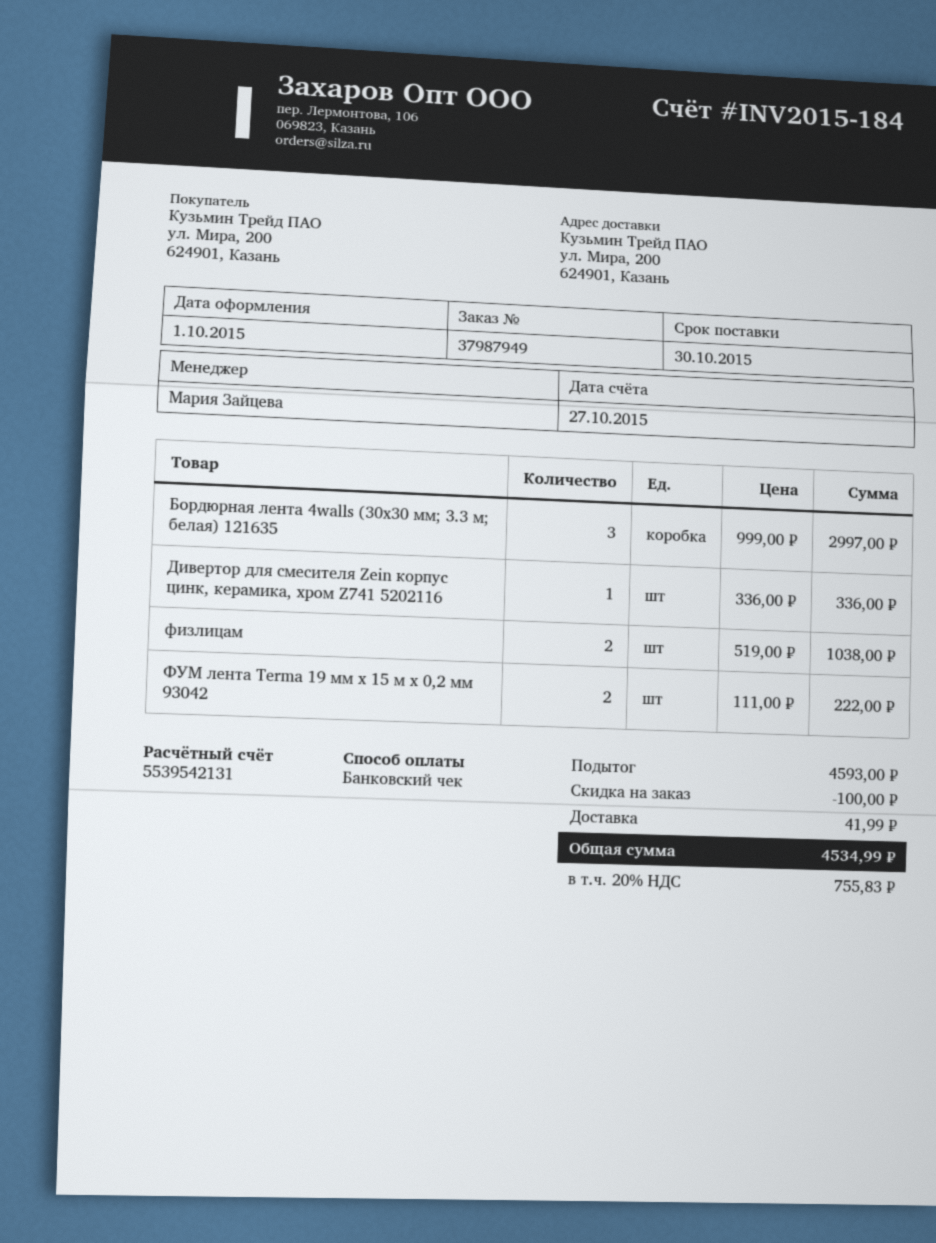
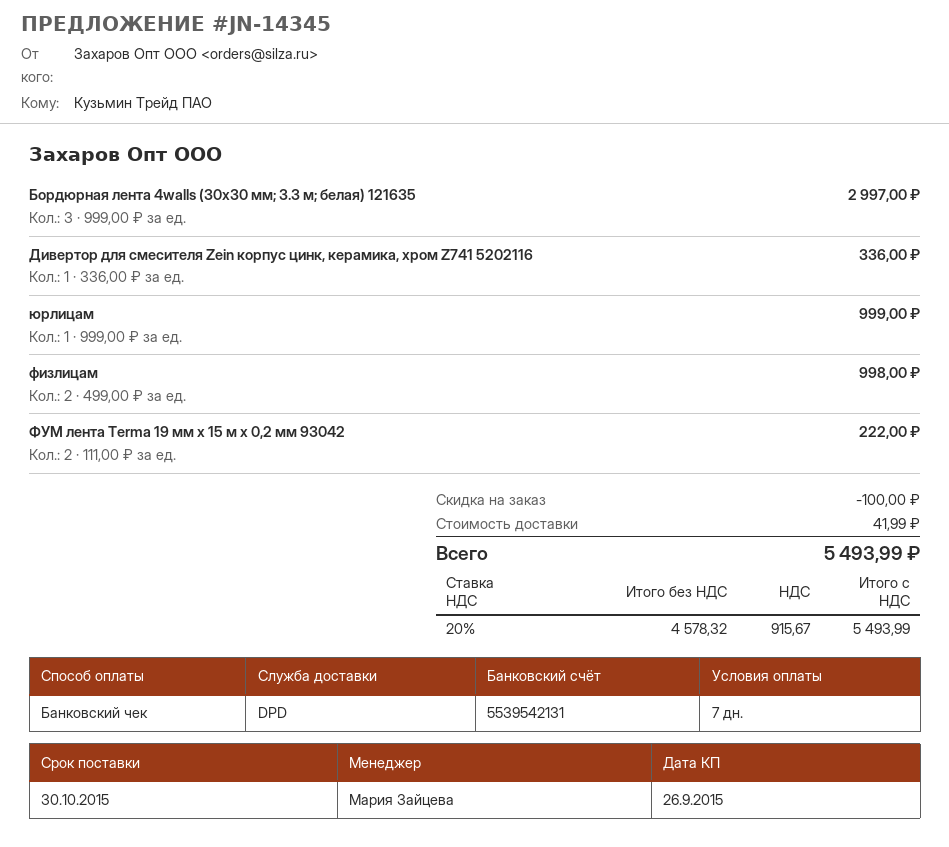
физлицам: 2 x 519.00 = 1038.00 -> 2 x 499.00 = 998.00
юрлицам: none -> 1 x 999.00 = 999.00
tax: 20% = 755.83 -> 20% = 915.67
total: 4534.99 -> 5493.99

